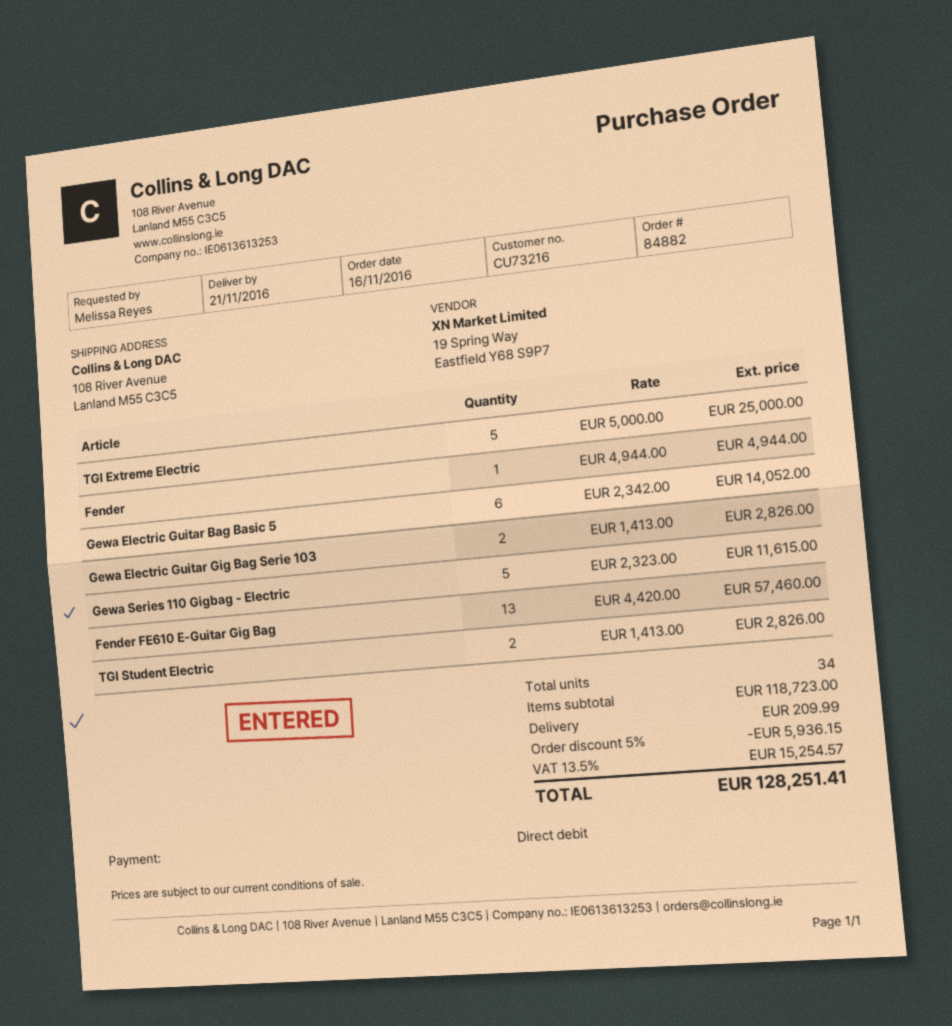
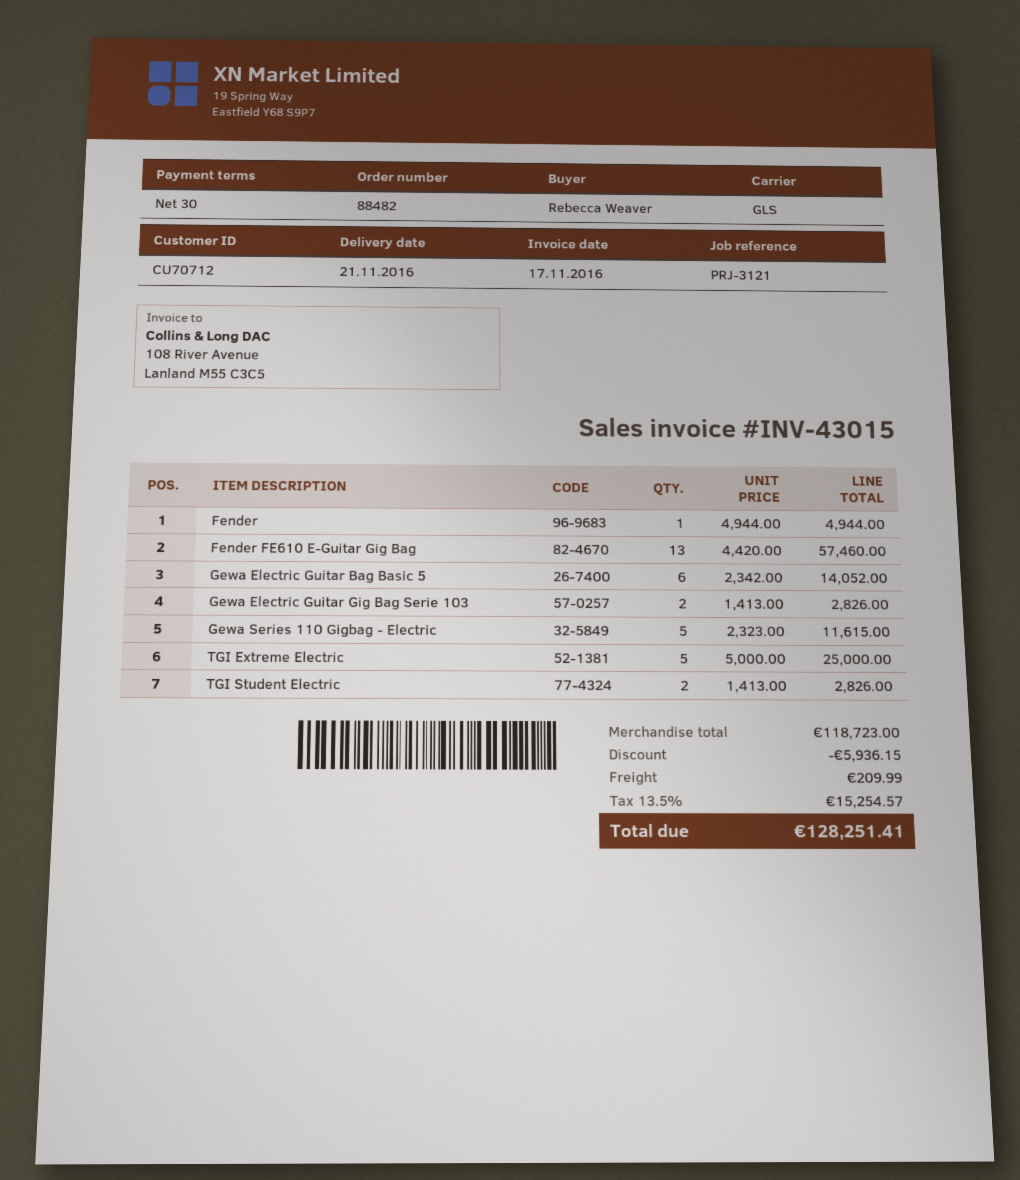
order number: 84882 -> 88482
customer number: CU73216 -> CU70712
ordered by: Melissa Reyes -> Rebecca Weaver

